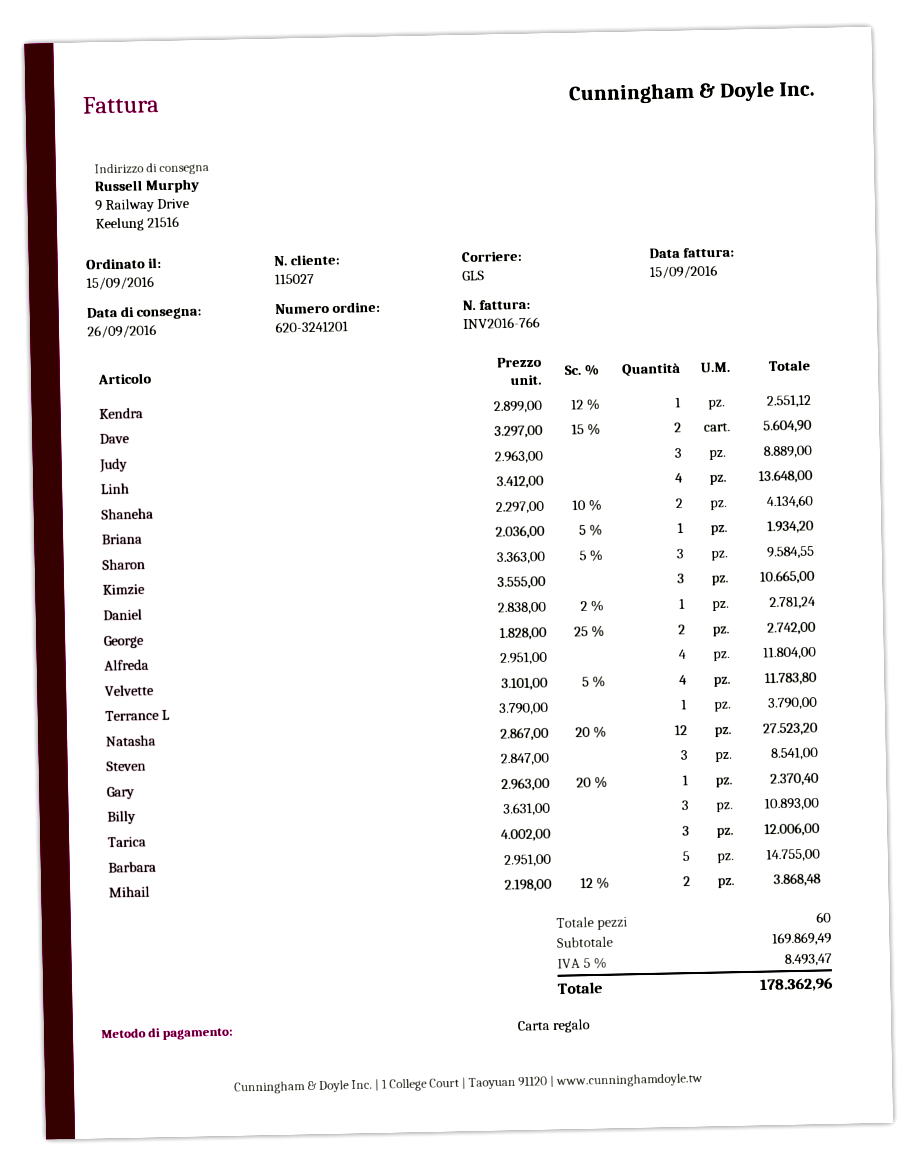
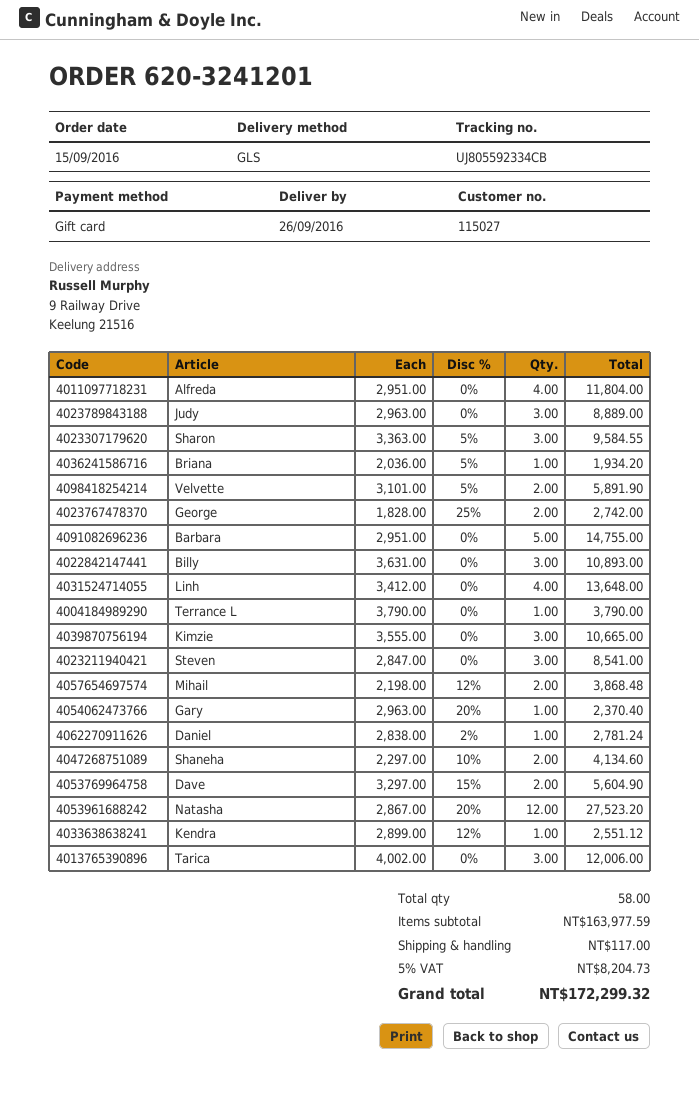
Velvette: 4 x 3101.00 - 5% = 11783.80 -> 2 x 3101.00 - 5% = 5891.90
total quantity: 60 -> 58
subtotal: 169869.49 -> 163977.59
shipping: none -> 117.00
tax: 5% = 8493.47 -> 5% = 8204.73
total: 178362.96 -> 172299.32

